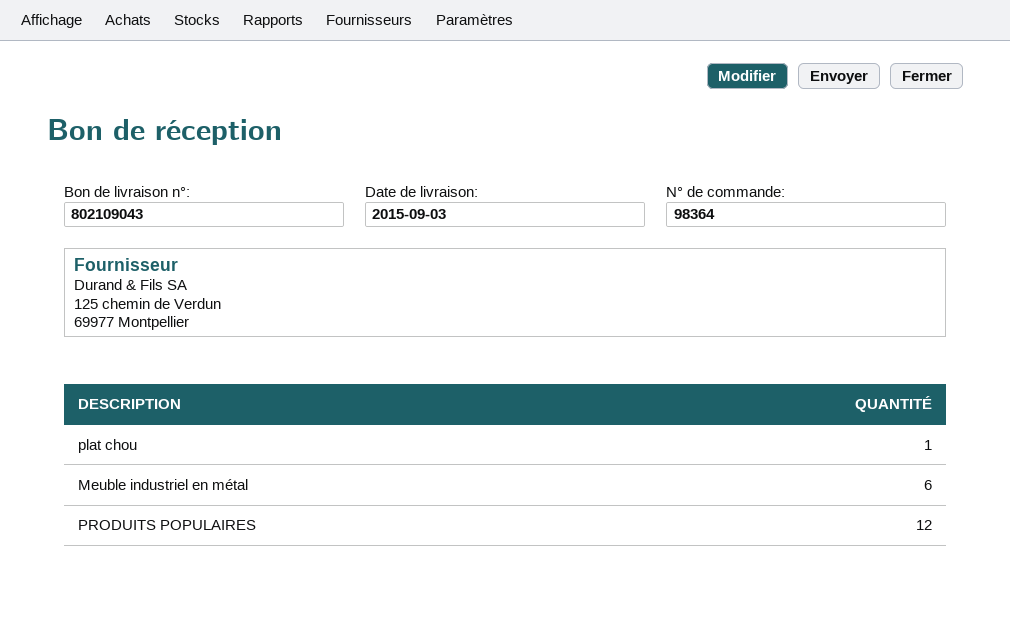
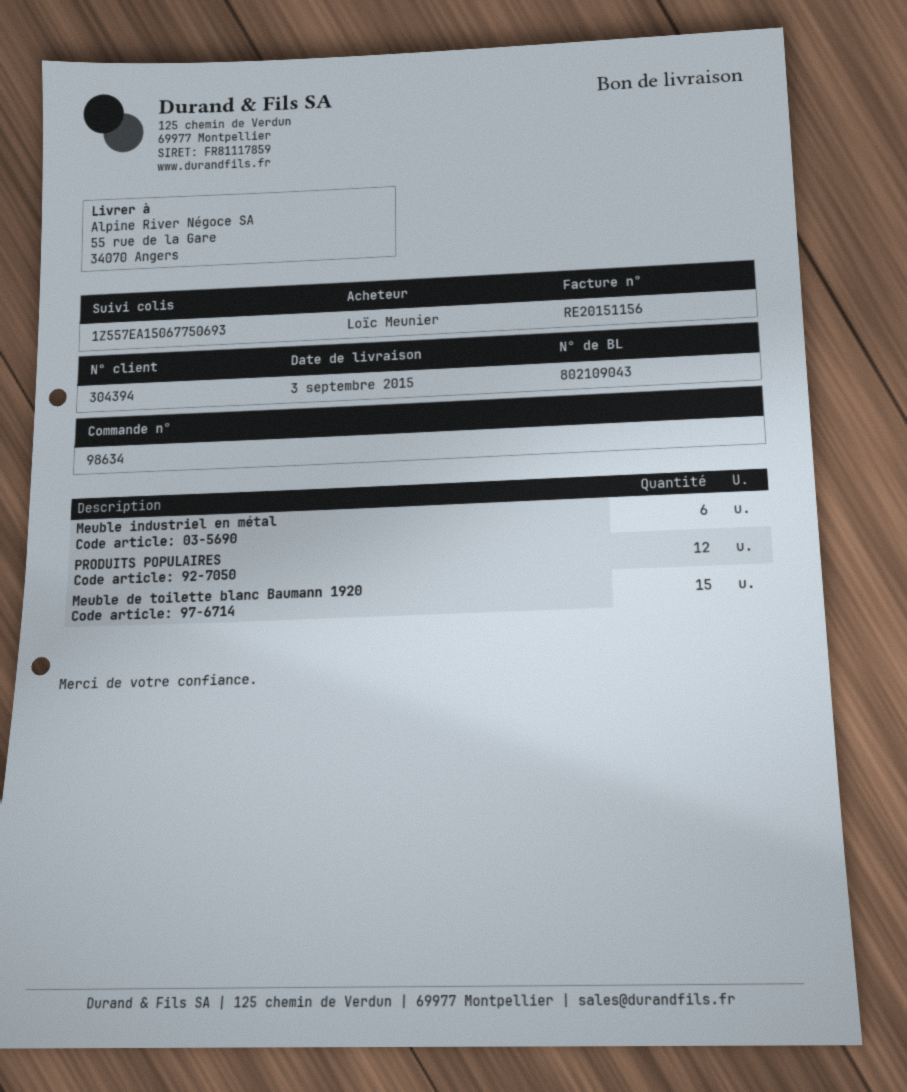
order number: 98364 -> 98634
plat chou: 1 -> none
Meuble de toilette blanc Baumann 1920: none -> 15

